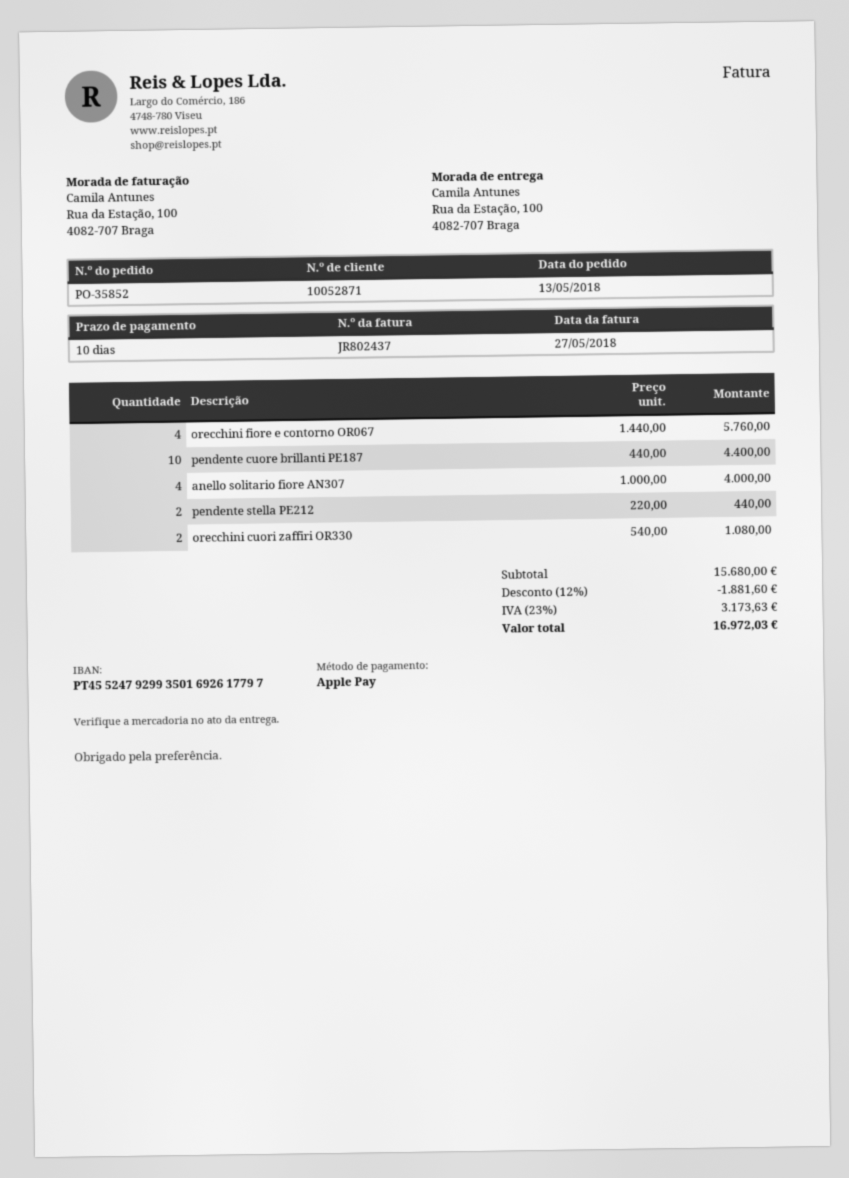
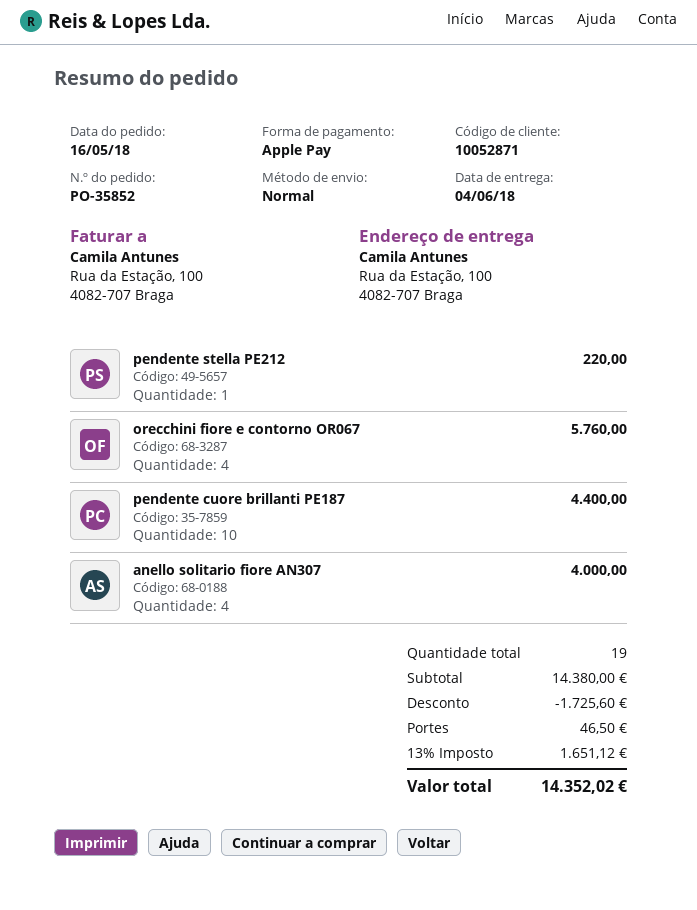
order date: 2018-05-13 -> 2018-05-16
pendente stella PE212: 2 for 440.00 -> 1 for 220.00
orecchini cuori zaffiri OR330: 2 for 1080.00 -> none
subtotal: 15680.00 -> 14380.00
discount: 1881.60 -> 1725.60
shipping: none -> 46.50
tax: 23% = 3173.63 -> 13% = 1651.12
total: 16972.03 -> 14352.02

